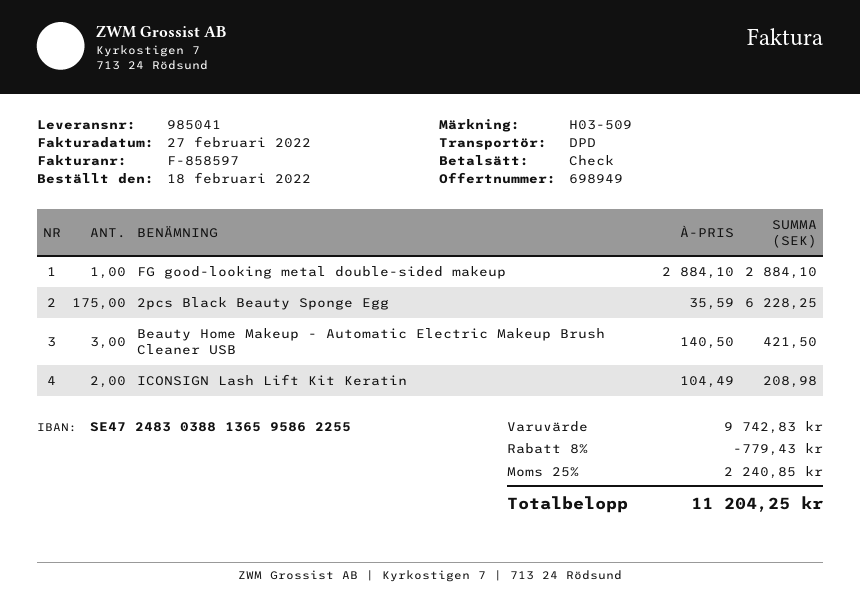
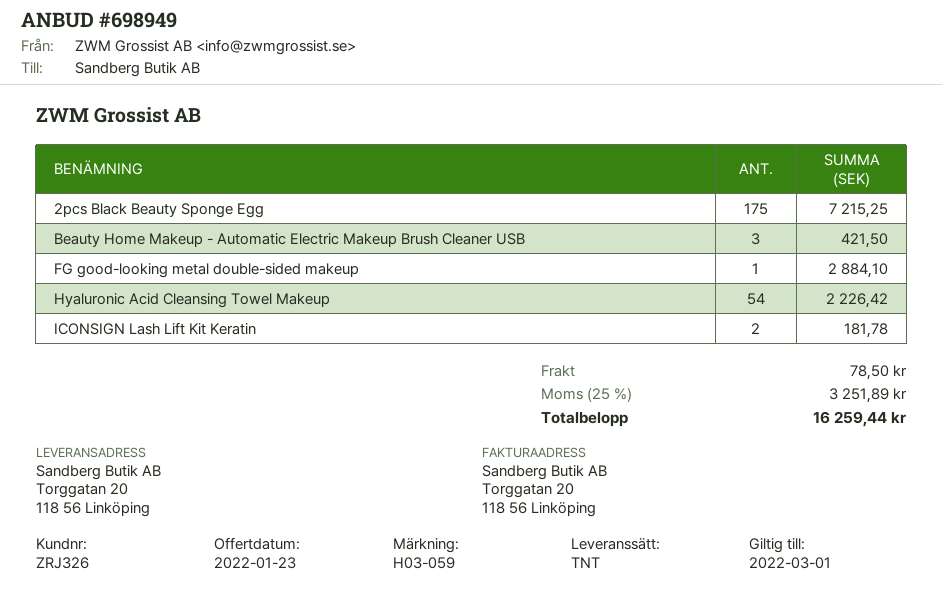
reference: H03-509 -> H03-059
shipping method: DPD -> TNT
2pcs Black Beauty Sponge Egg: 175 for 6228.25 -> 175 for 7215.25
ICONSIGN Lash Lift Kit Keratin: 2 for 208.98 -> 2 for 181.78
Hyaluronic Acid Cleansing Towel Makeup: none -> 54 for 2226.42
discount: 8% = 779.43 -> none
shipping: none -> 78.50
tax: 25% = 2240.85 -> 25% = 3251.89
total: 11204.25 -> 16259.44

